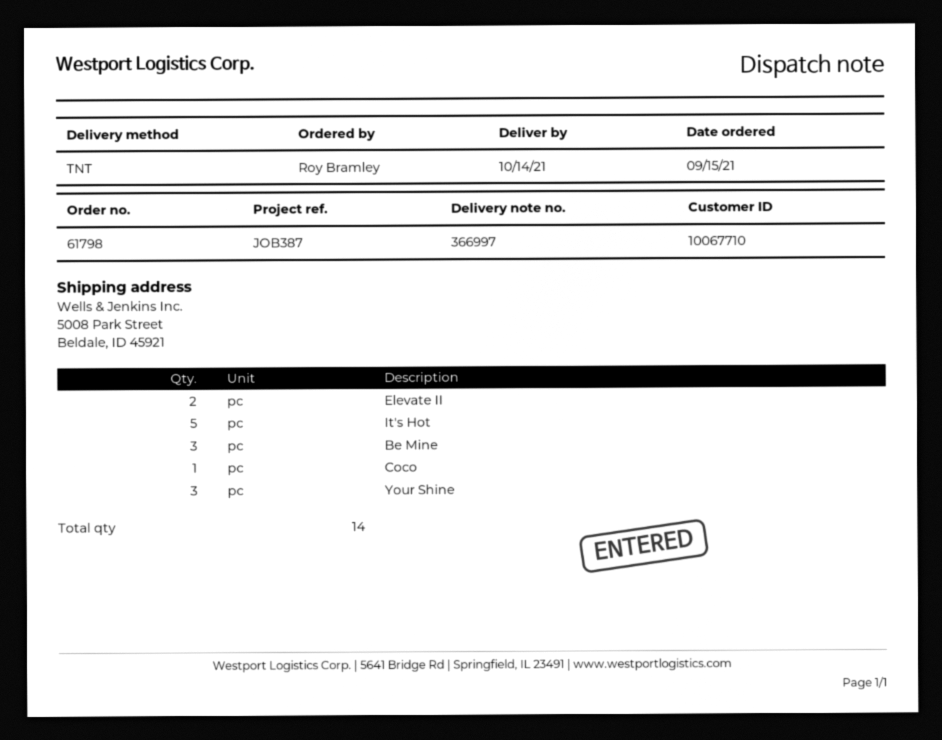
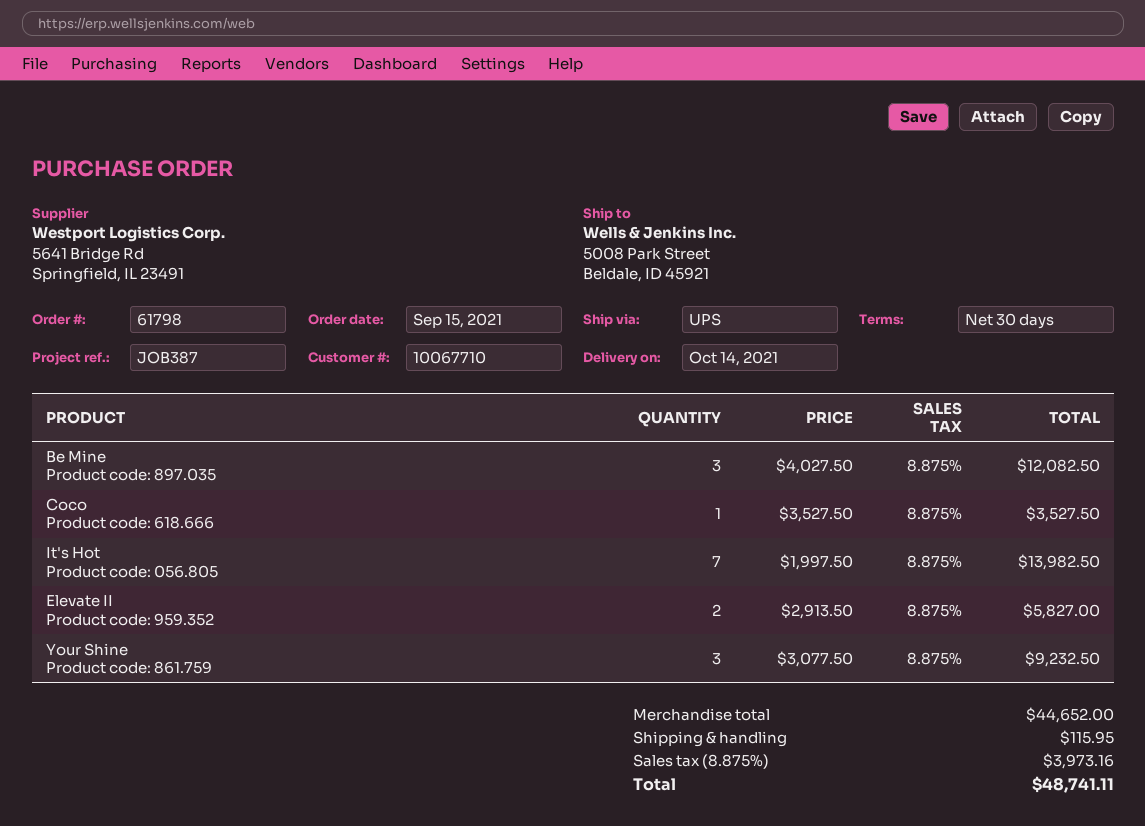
shipping method: TNT -> UPS
It's Hot: 5 -> 7

